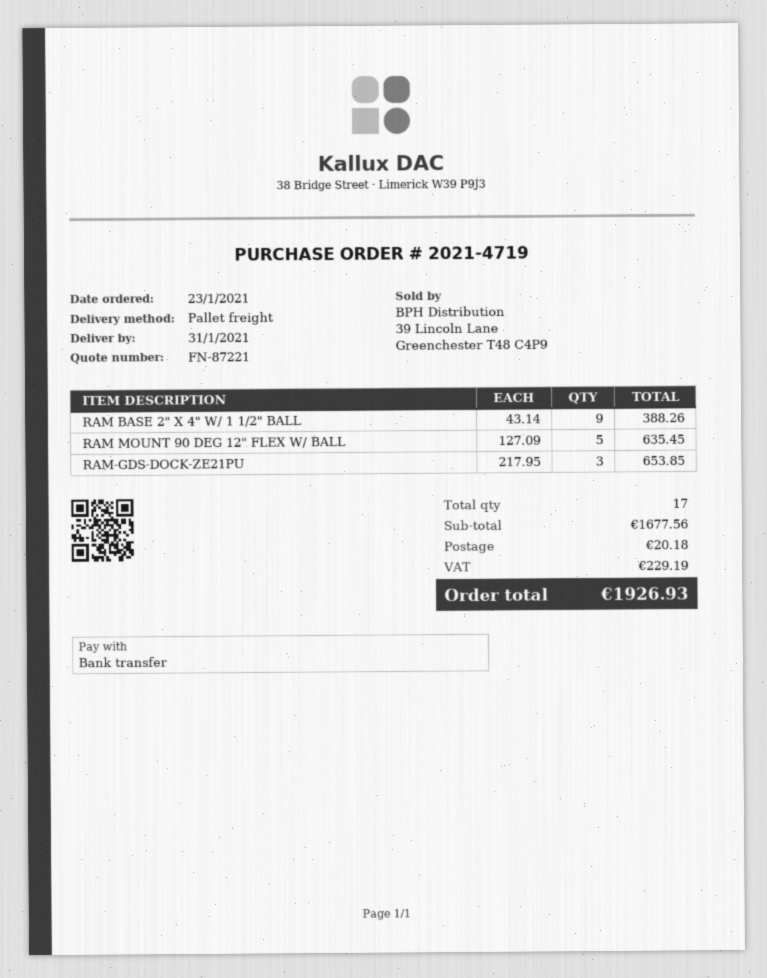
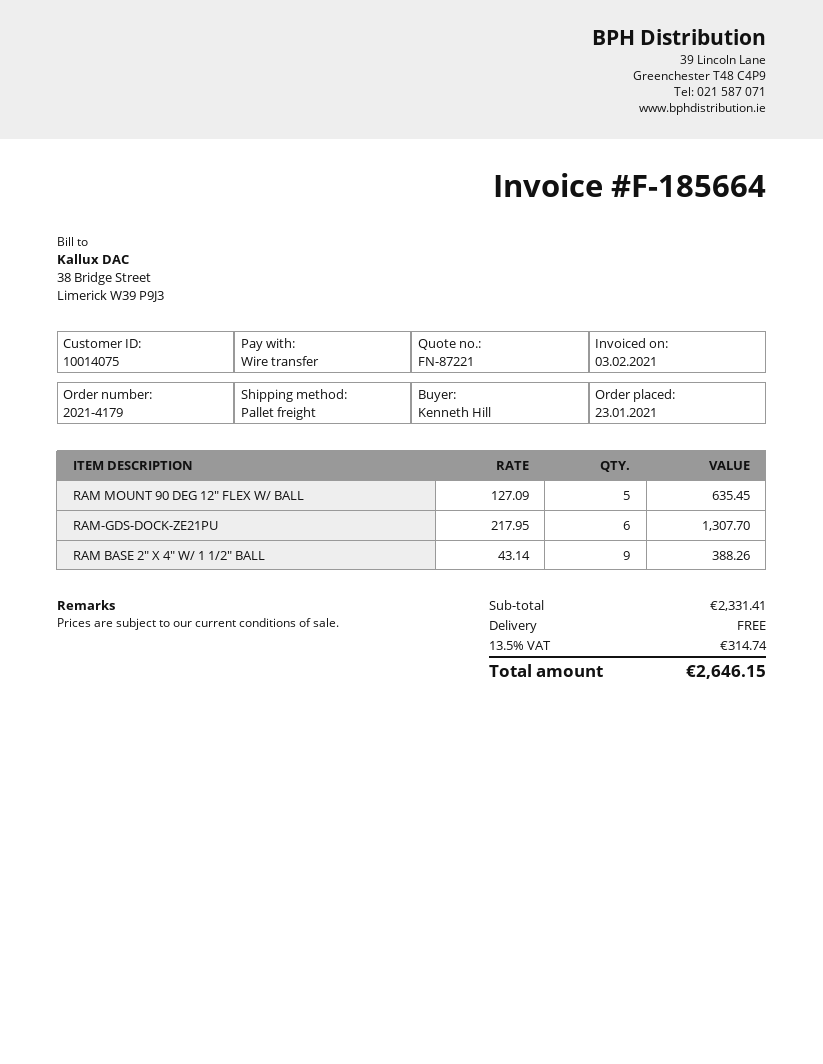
order number: 2021-4719 -> 2021-4179
RAM-GDS-DOCK-ZE21PU: 3 x 217.95 = 653.85 -> 6 x 217.95 = 1307.70
subtotal: 1677.56 -> 2331.41
shipping: 20.18 -> 0.00
tax: 229.19 -> 314.74
total: 1926.93 -> 2646.15

